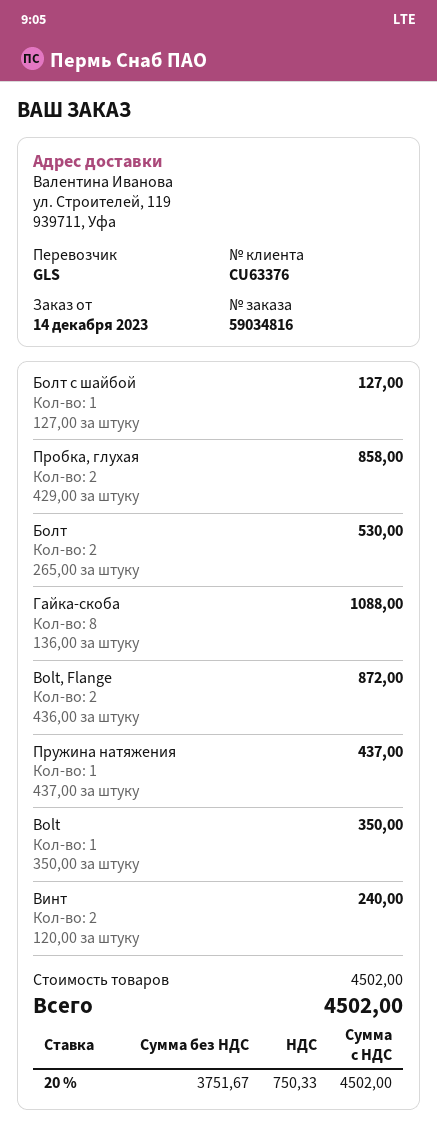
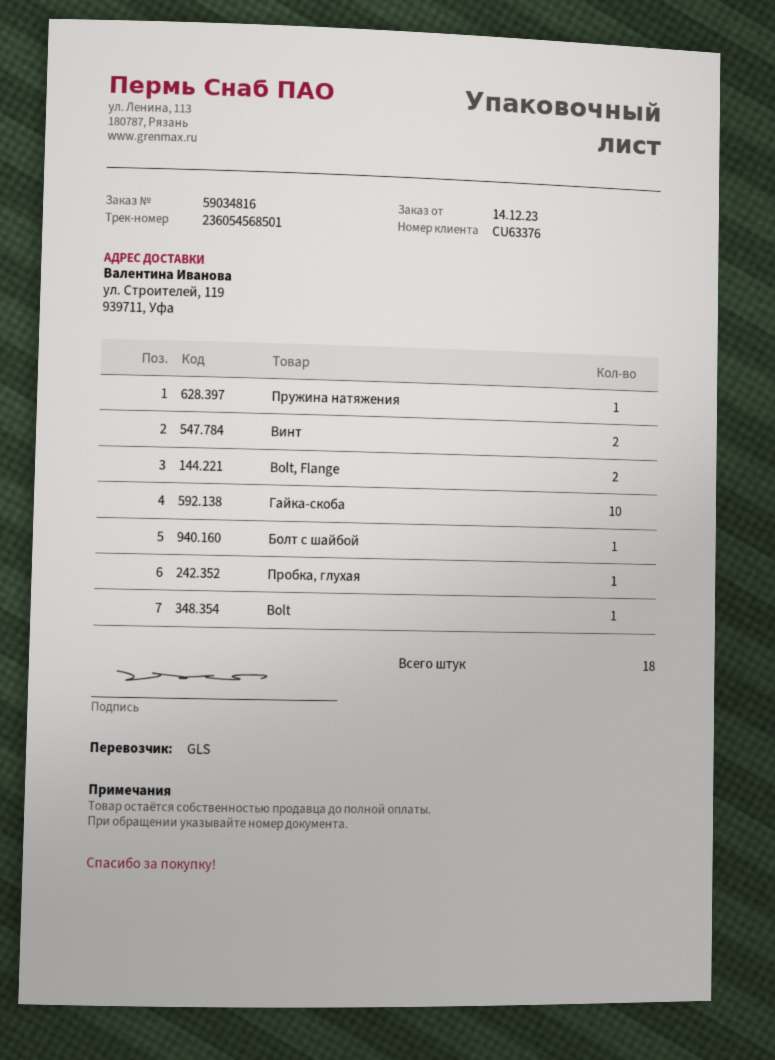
Пробка, глухая: 2 -> 1
Болт: 2 -> none
Гайка-скоба: 8 -> 10

